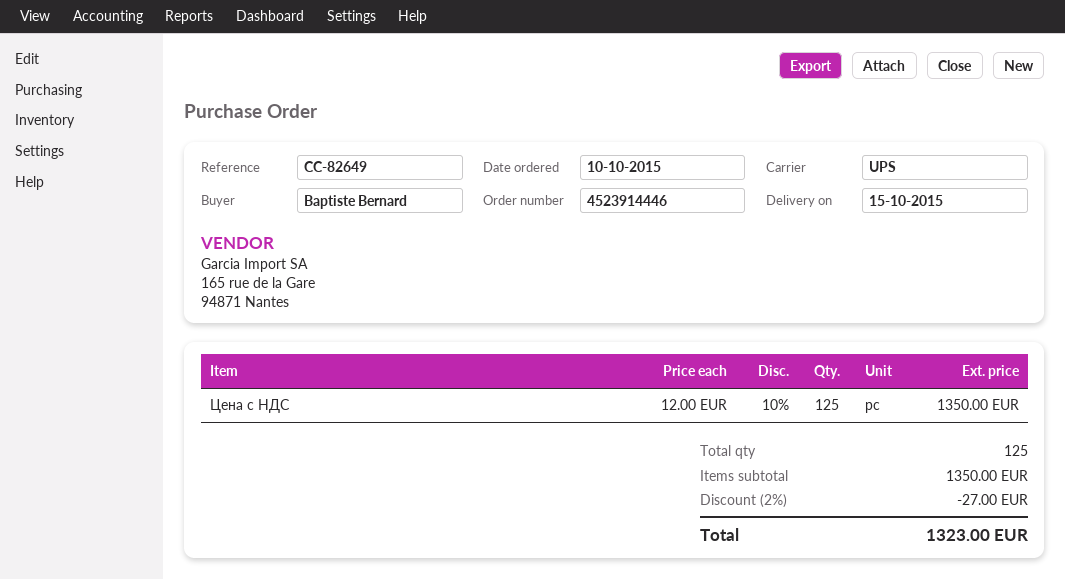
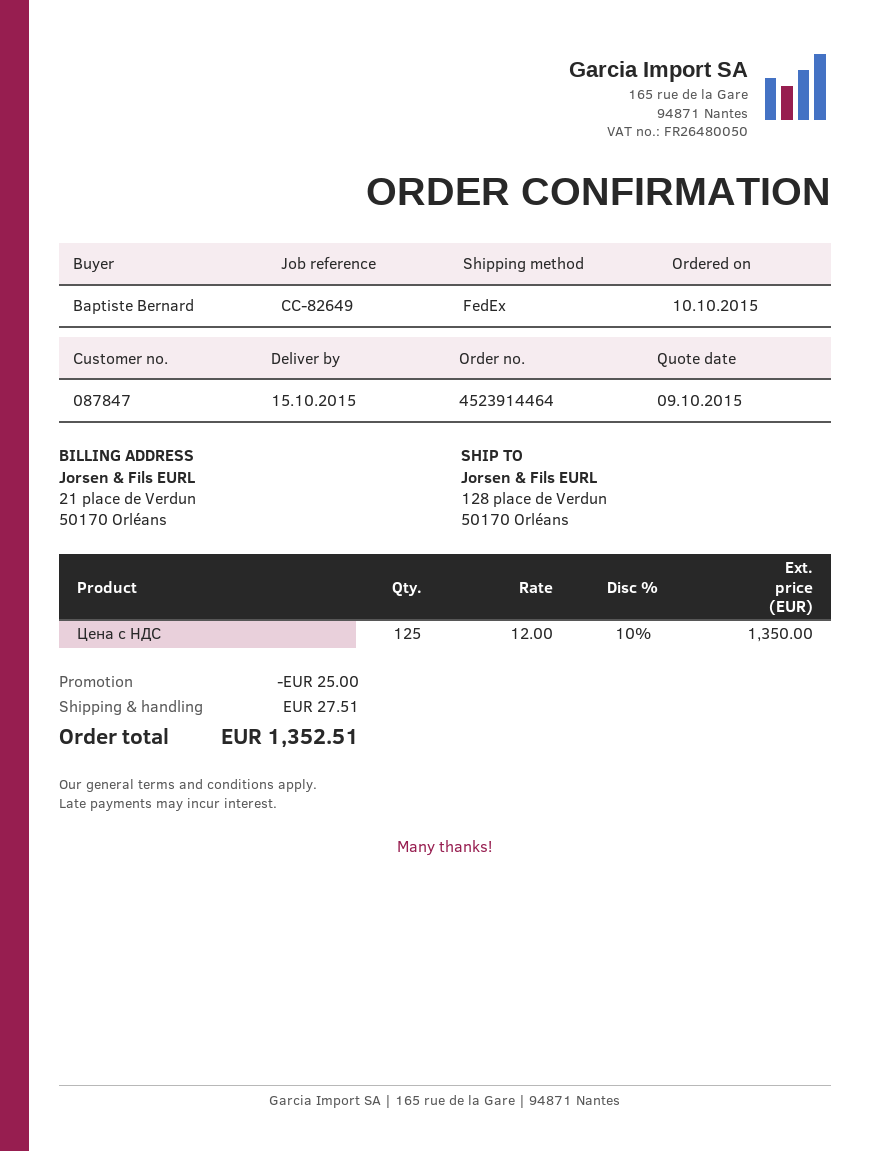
order number: 4523914446 -> 4523914464
shipping method: UPS -> FedEx
discount: 27.00 -> 25.00
shipping: none -> 27.51
total: 1323.00 -> 1352.51

